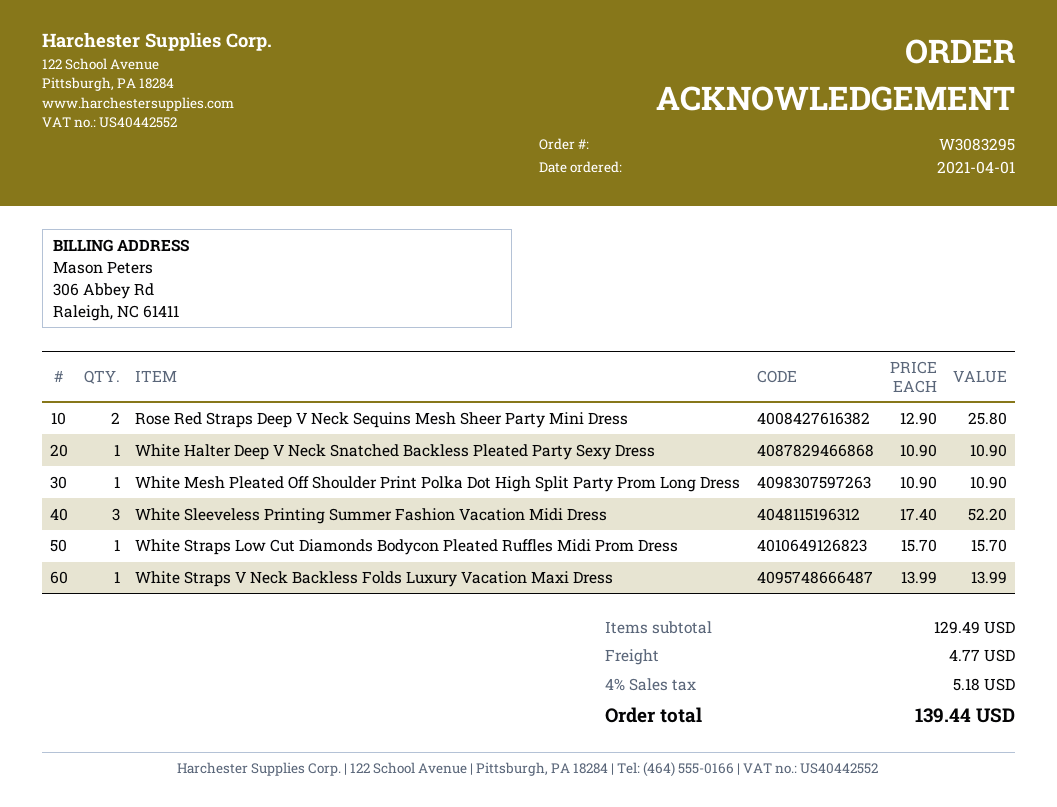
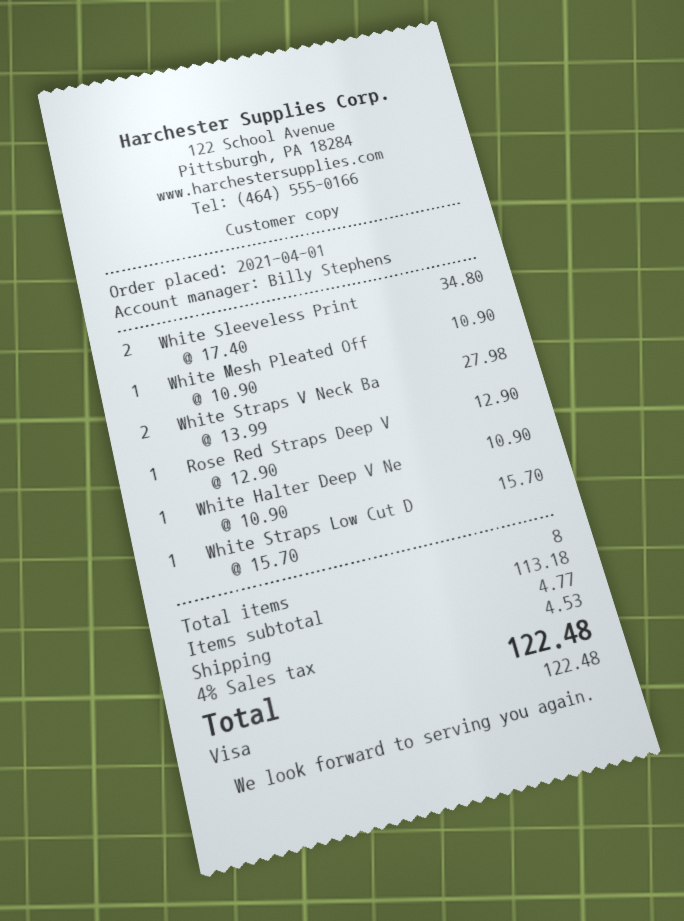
Rose Red Straps Deep V Neck Sequins Mesh Sheer Party Mini Dress: 2 x 12.90 = 25.80 -> 1 x 12.90 = 12.90
White Sleeveless Printing Summer Fashion Vacation Midi Dress: 3 x 17.40 = 52.20 -> 2 x 17.40 = 34.80
White Straps V Neck Backless Folds Luxury Vacation Maxi Dress: 1 x 13.99 = 13.99 -> 2 x 13.99 = 27.98
subtotal: 129.49 -> 113.18
tax: 4% = 5.18 -> 4% = 4.53
total: 139.44 -> 122.48

